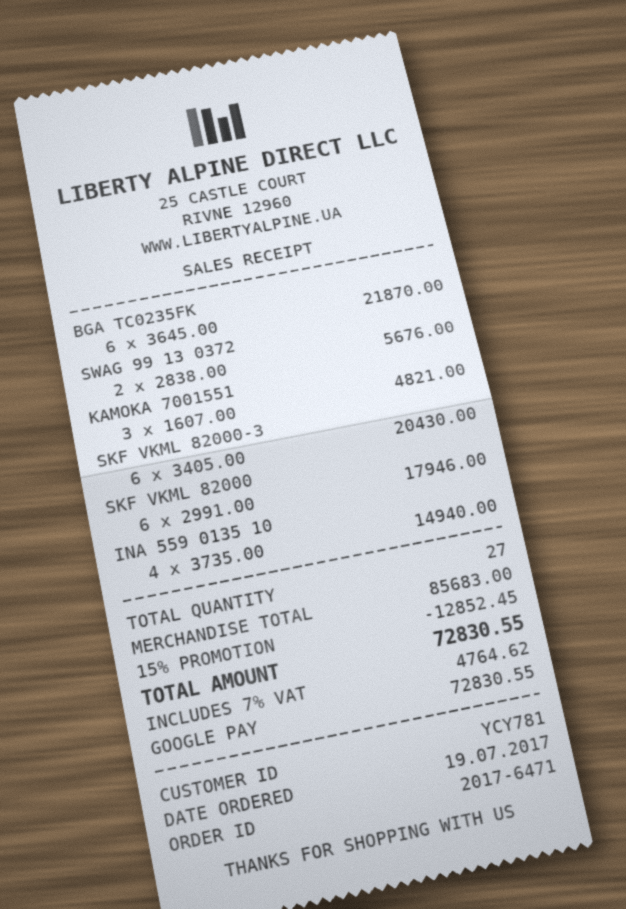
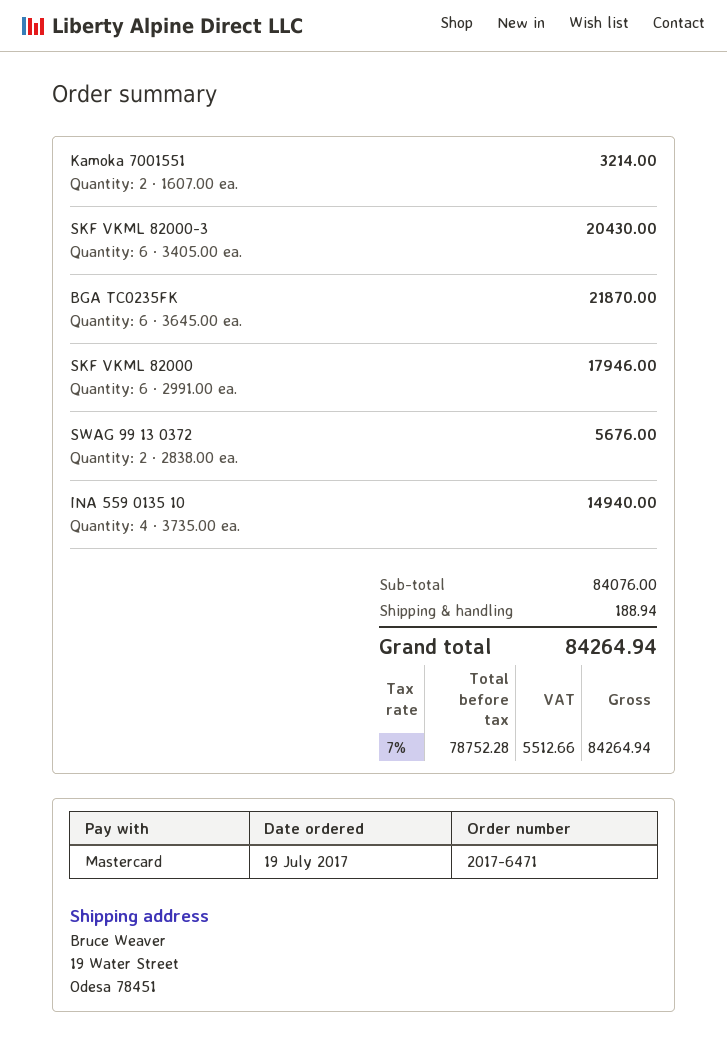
payment method: Google Pay -> Mastercard
KAMOKA 7001551: 3 x 1607.00 = 4821.00 -> 2 x 1607.00 = 3214.00
subtotal: 85683.00 -> 84076.00
discount: 15% = 12852.45 -> none
shipping: none -> 188.94
tax: 7% = 4764.62 -> 7% = 5512.66
total: 72830.55 -> 84264.94

